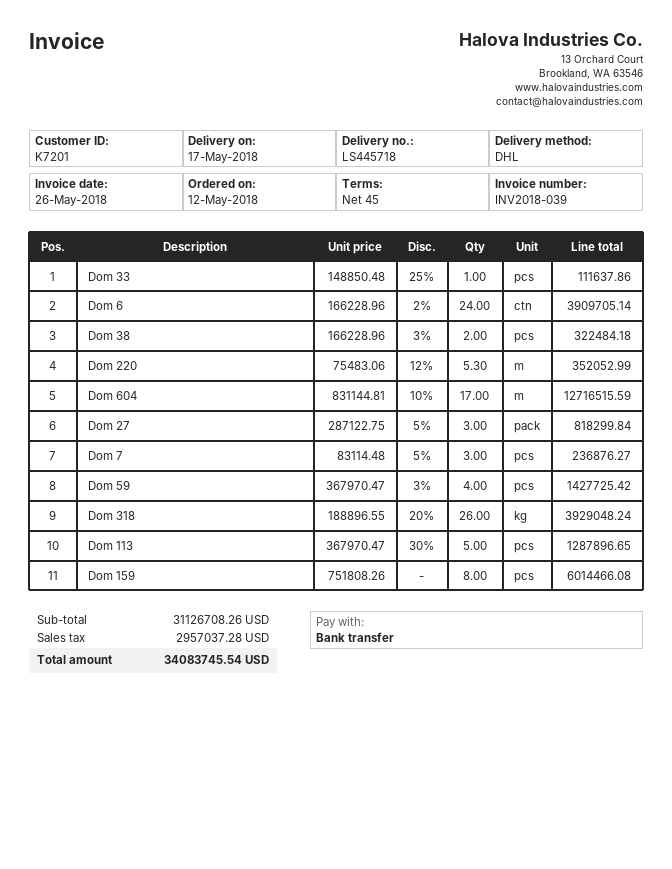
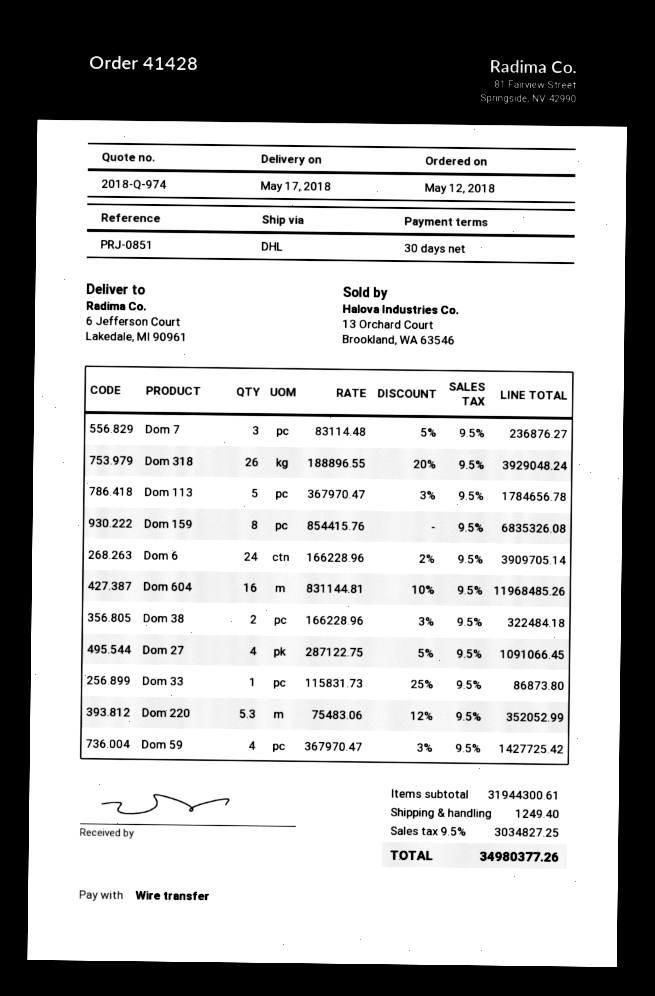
payment terms: 45 days -> 30 days
Dom 33: 1 x 148850.48 - 25% = 111637.86 -> 1 x 115831.73 - 25% = 86873.80
Dom 604: 17 x 831144.81 - 10% = 12716515.59 -> 16 x 831144.81 - 10% = 11968485.26
Dom 27: 3 x 287122.75 - 5% = 818299.84 -> 4 x 287122.75 - 5% = 1091066.45
Dom 113: 5 x 367970.47 - 30% = 1287896.65 -> 5 x 367970.47 - 3% = 1784656.78
Dom 159: 8 x 751808.26 = 6014466.08 -> 8 x 854415.76 = 6835326.08
subtotal: 31126708.26 -> 31944300.61
shipping: none -> 1249.40
tax: 2957037.28 -> 3034827.25
total: 34083745.54 -> 34980377.26

